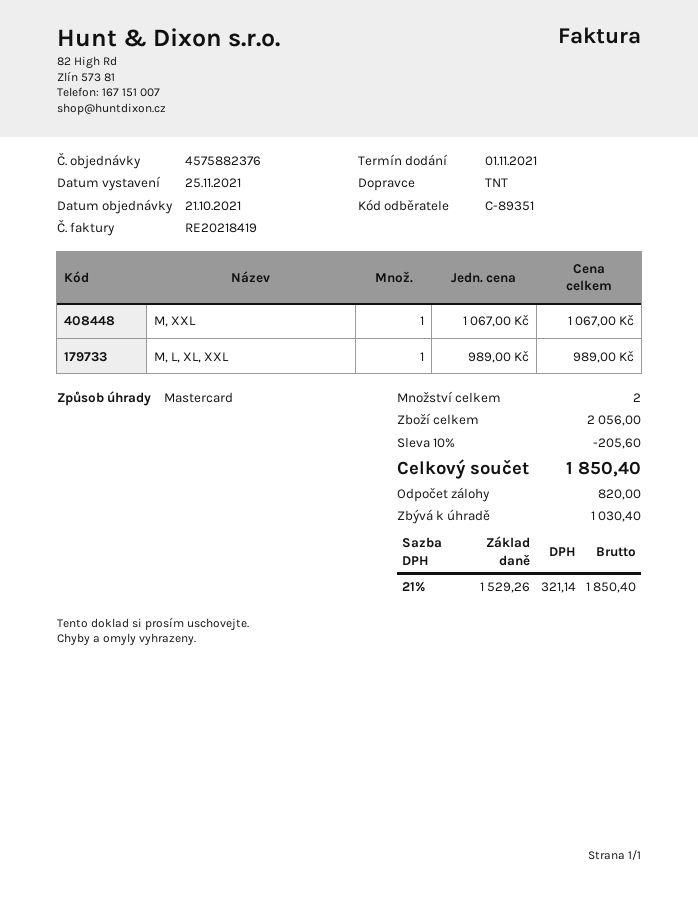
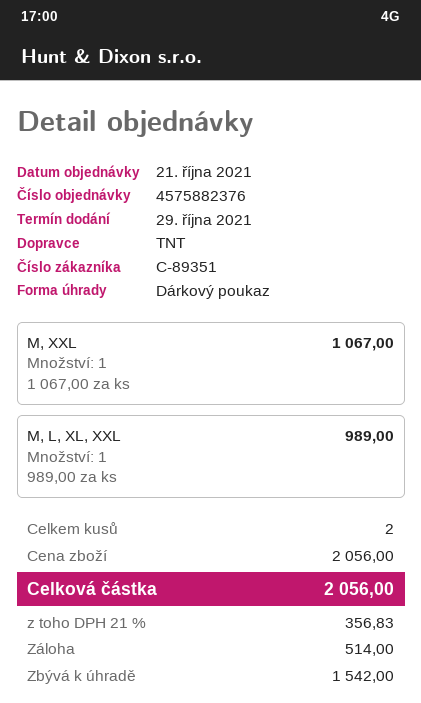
delivery date: 2021-11-01 -> 2021-10-29
payment method: Mastercard -> gift card
discount: 10% = 205.60 -> none
tax: 21% = 321.14 -> 21% = 356.83
total: 1850.40 -> 2056.00
deposit: 820.00 -> 514.00
balance: 1030.40 -> 1542.00

